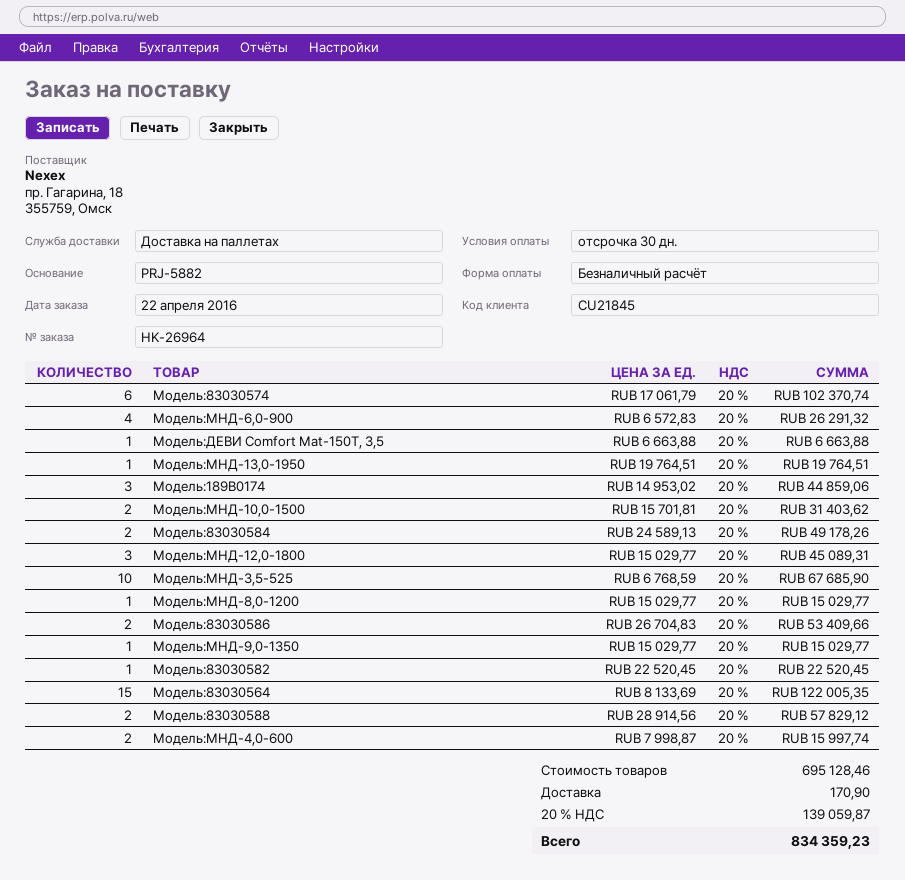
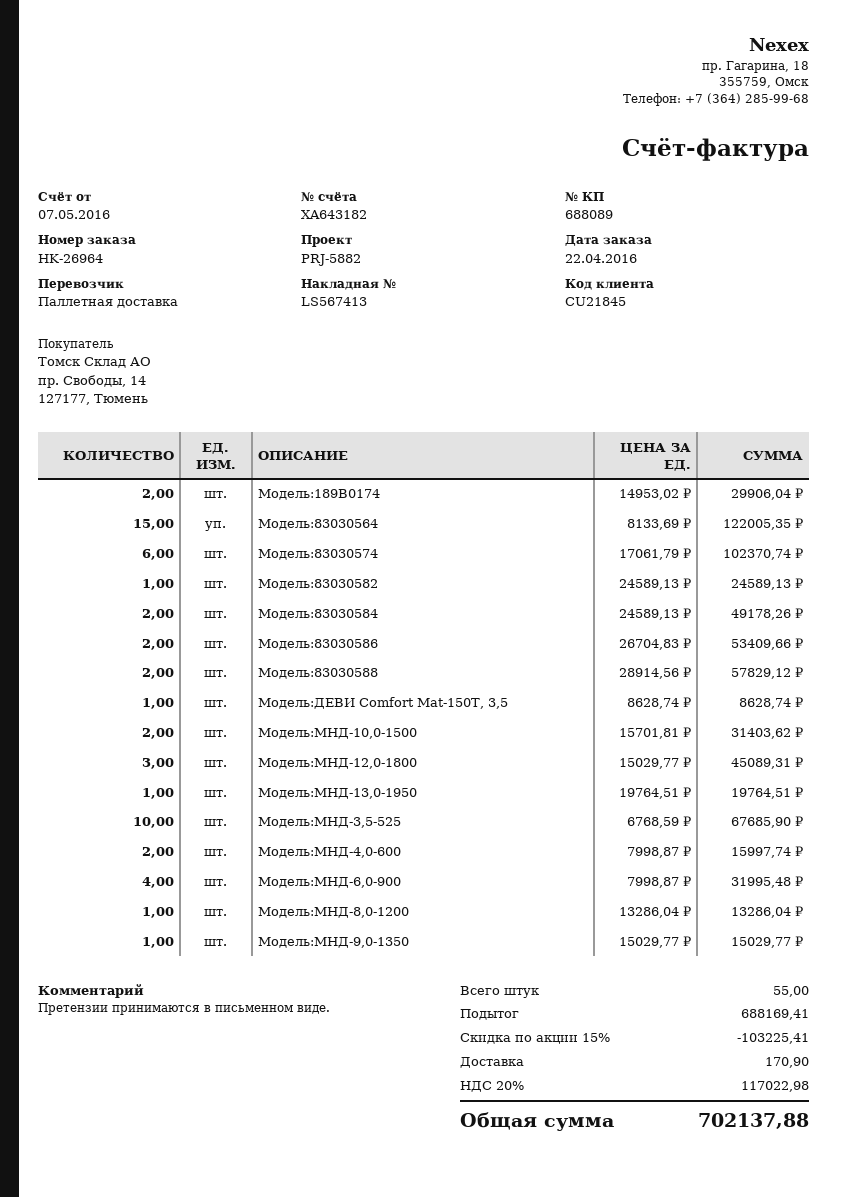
Модель:МНД-6,0-900: 4 x 6572.83 = 26291.32 -> 4 x 7998.87 = 31995.48
Модель:ДЕВИ Comfort Mat-150T, 3,5: 1 x 6663.88 = 6663.88 -> 1 x 8628.74 = 8628.74
Модель:189B0174: 3 x 14953.02 = 44859.06 -> 2 x 14953.02 = 29906.04
Модель:МНД-8,0-1200: 1 x 15029.77 = 15029.77 -> 1 x 13286.04 = 13286.04
Модель:83030582: 1 x 22520.45 = 22520.45 -> 1 x 24589.13 = 24589.13
subtotal: 695128.46 -> 688169.41
discount: none -> 15% = 103225.41
tax: 20% = 139059.87 -> 20% = 117022.98
total: 834359.23 -> 702137.88

